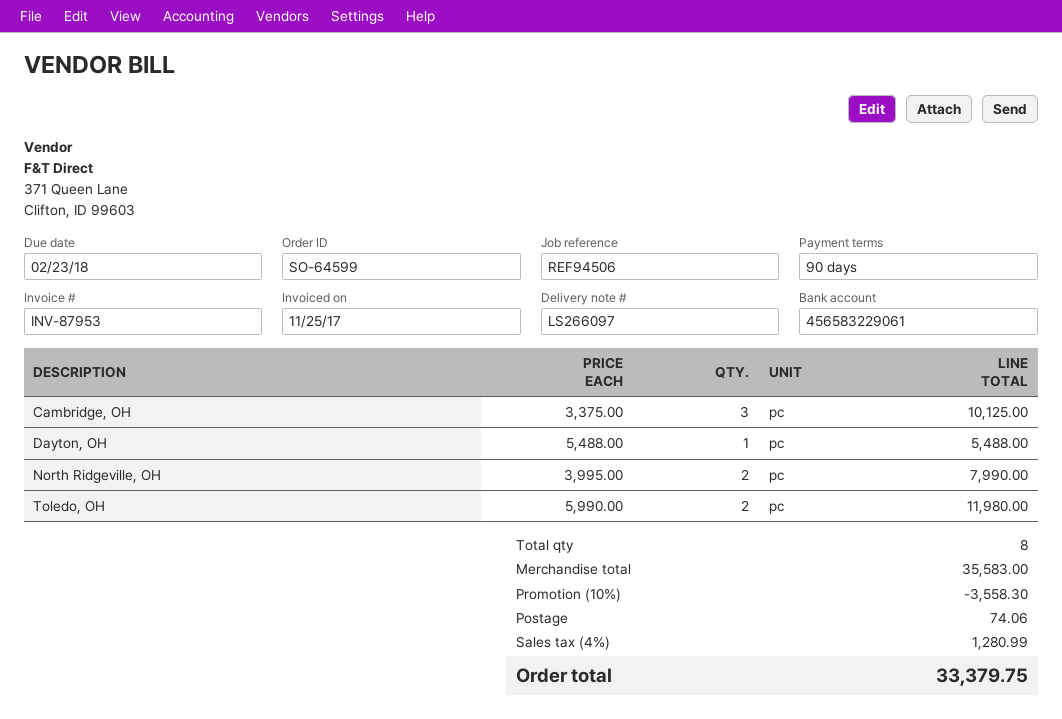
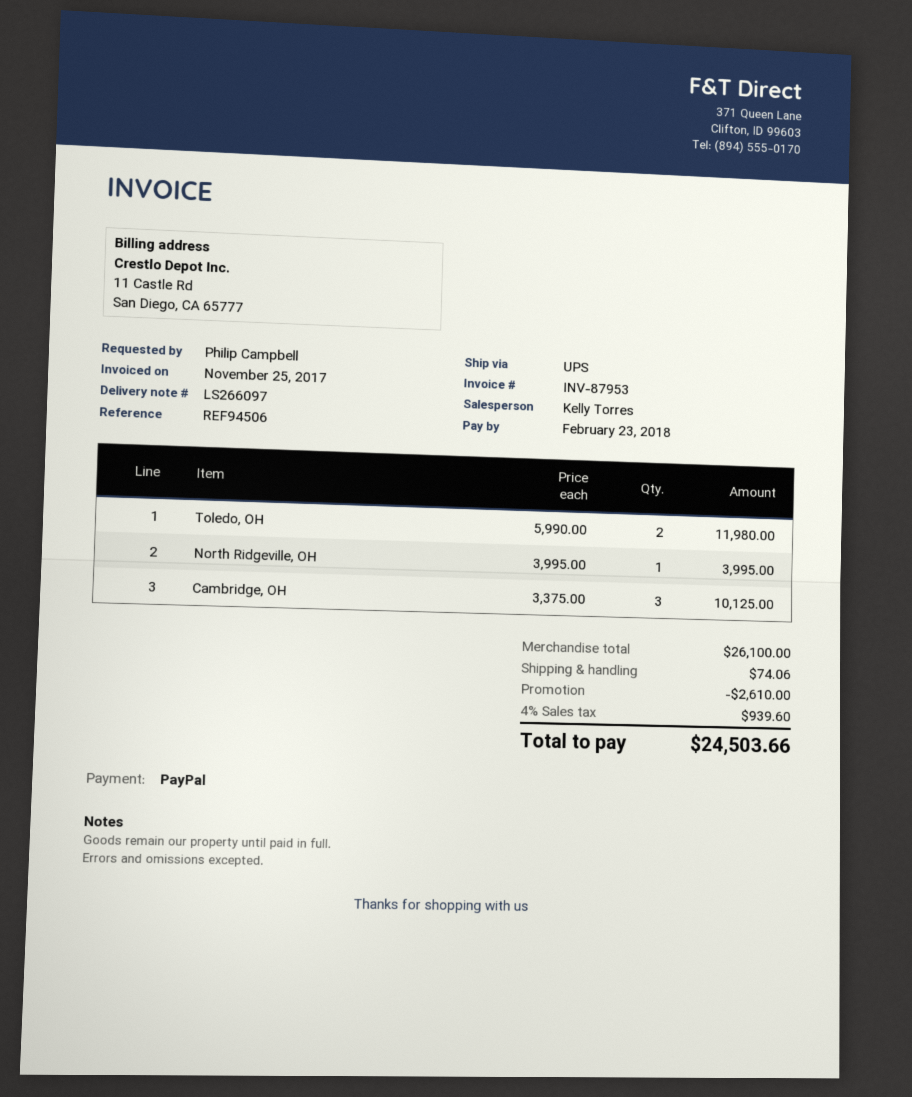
Dayton, OH: 1 x 5488.00 = 5488.00 -> none
North Ridgeville, OH: 2 x 3995.00 = 7990.00 -> 1 x 3995.00 = 3995.00
subtotal: 35583.00 -> 26100.00
discount: 3558.30 -> 2610.00
tax: 4% = 1280.99 -> 4% = 939.60
total: 33379.75 -> 24503.66

